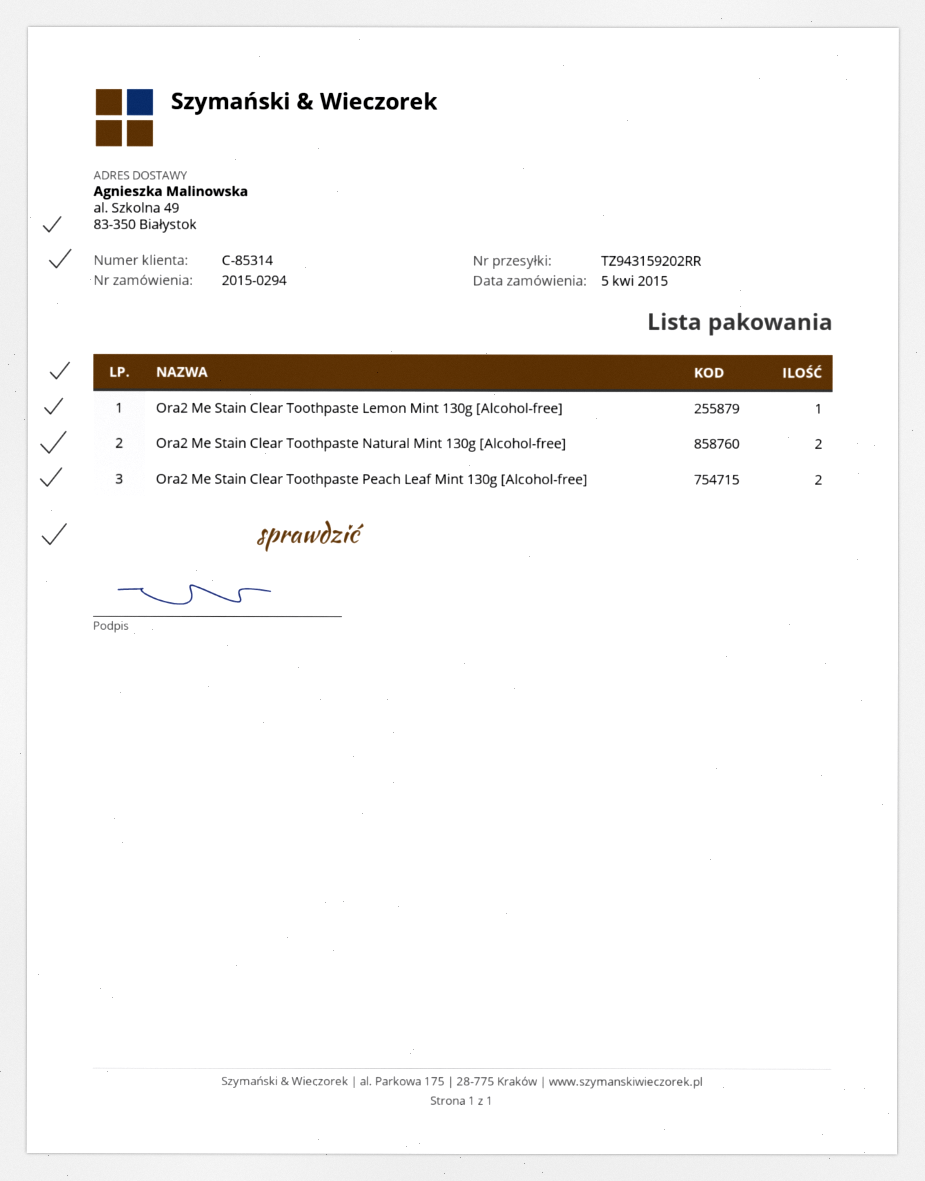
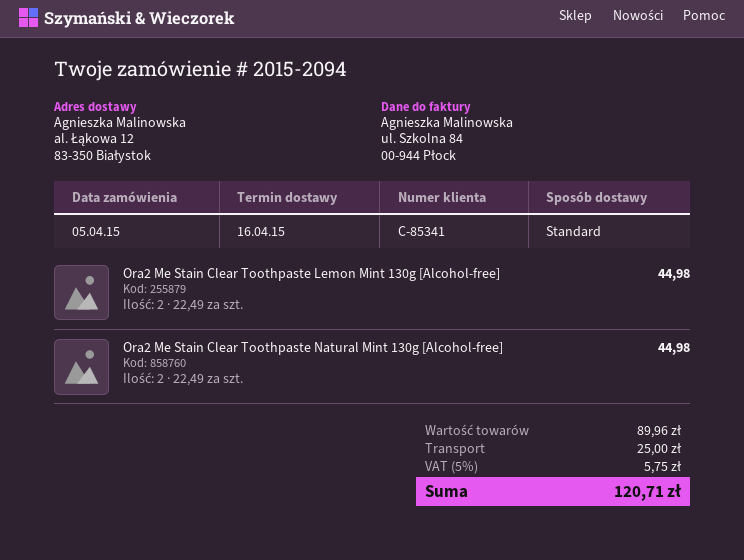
order number: 2015-0294 -> 2015-2094
customer number: C-85314 -> C-85341
ship to: al. Szkolna 49, 83-350 Białystok -> al. Łąkowa 12, 83-350 Białystok
Ora2 Me Stain Clear Toothpaste Lemon Mint 130g [Alcohol-free]: 1 -> 2
Ora2 Me Stain Clear Toothpaste Peach Leaf Mint 130g [Alcohol-free]: 2 -> none

